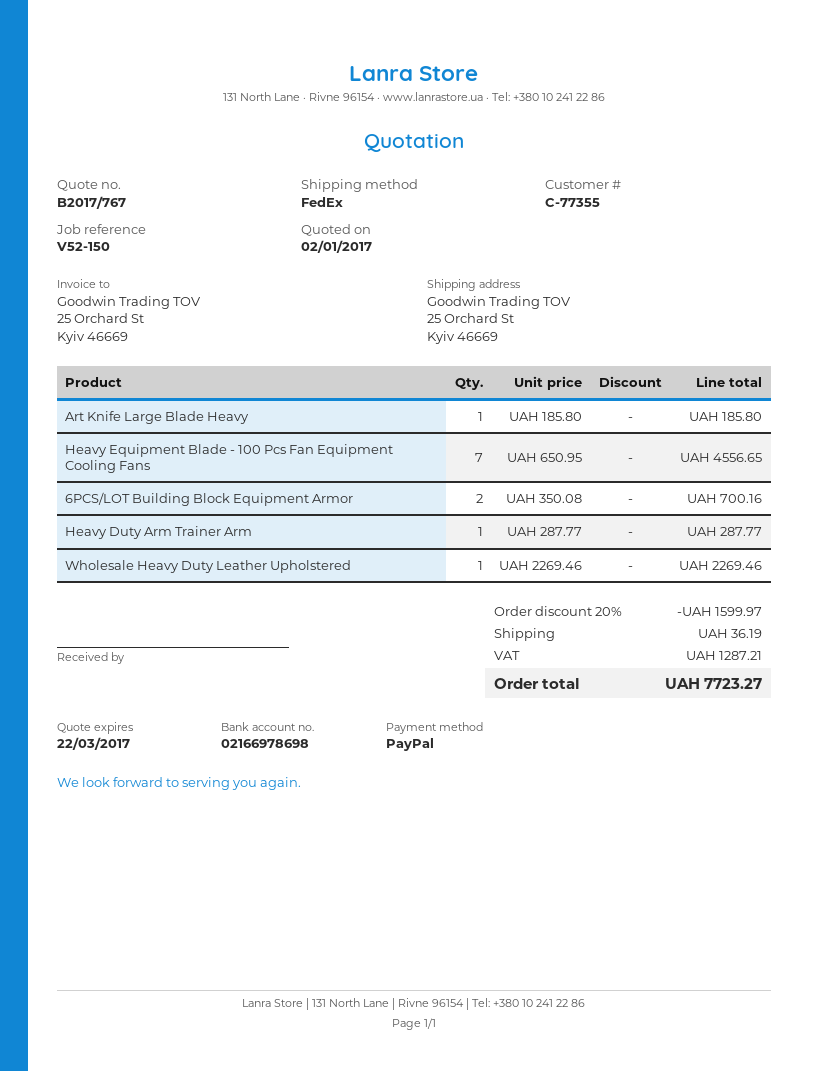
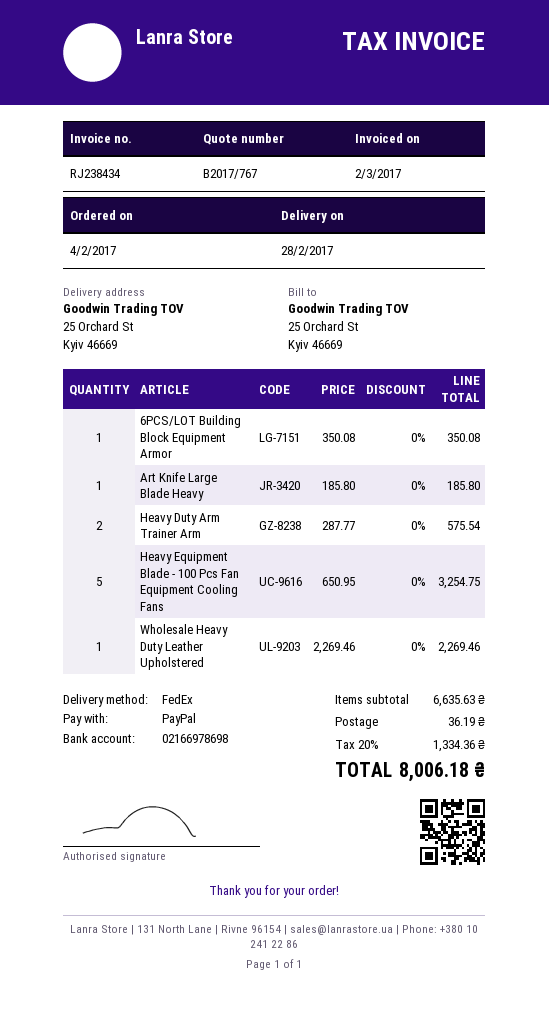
Heavy Equipment Blade - 100 Pcs Fan Equipment Cooling Fans: 7 x 650.95 = 4556.65 -> 5 x 650.95 = 3254.75
6PCS/LOT Building Block Equipment Armor: 2 x 350.08 = 700.16 -> 1 x 350.08 = 350.08
Heavy Duty Arm Trainer Arm: 1 x 287.77 = 287.77 -> 2 x 287.77 = 575.54
discount: 20% = 1599.97 -> none
tax: 1287.21 -> 1334.36
total: 7723.27 -> 8006.18

